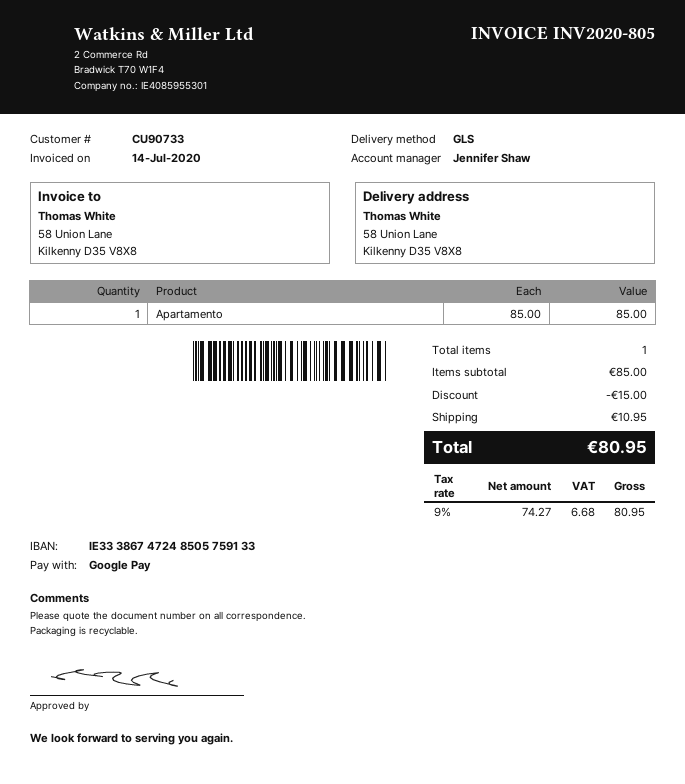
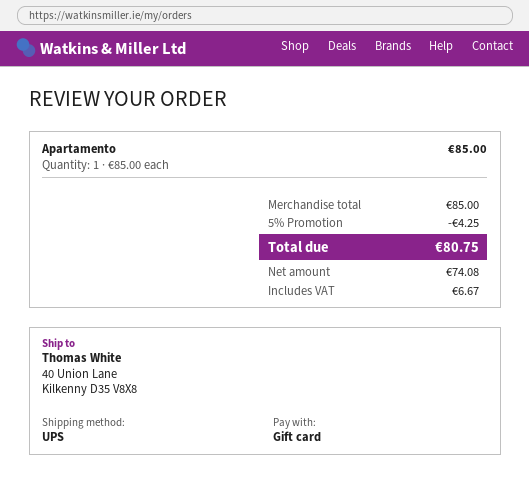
payment method: Google Pay -> gift card
shipping method: GLS -> UPS
ship to: 58 Union Lane, Kilkenny D35 V8X8 -> 40 Union Lane, Kilkenny D35 V8X8
discount: 15.00 -> 4.25
shipping: 10.95 -> none
net: 74.27 -> 74.08
tax: 6.68 -> 6.67
total: 80.95 -> 80.75

